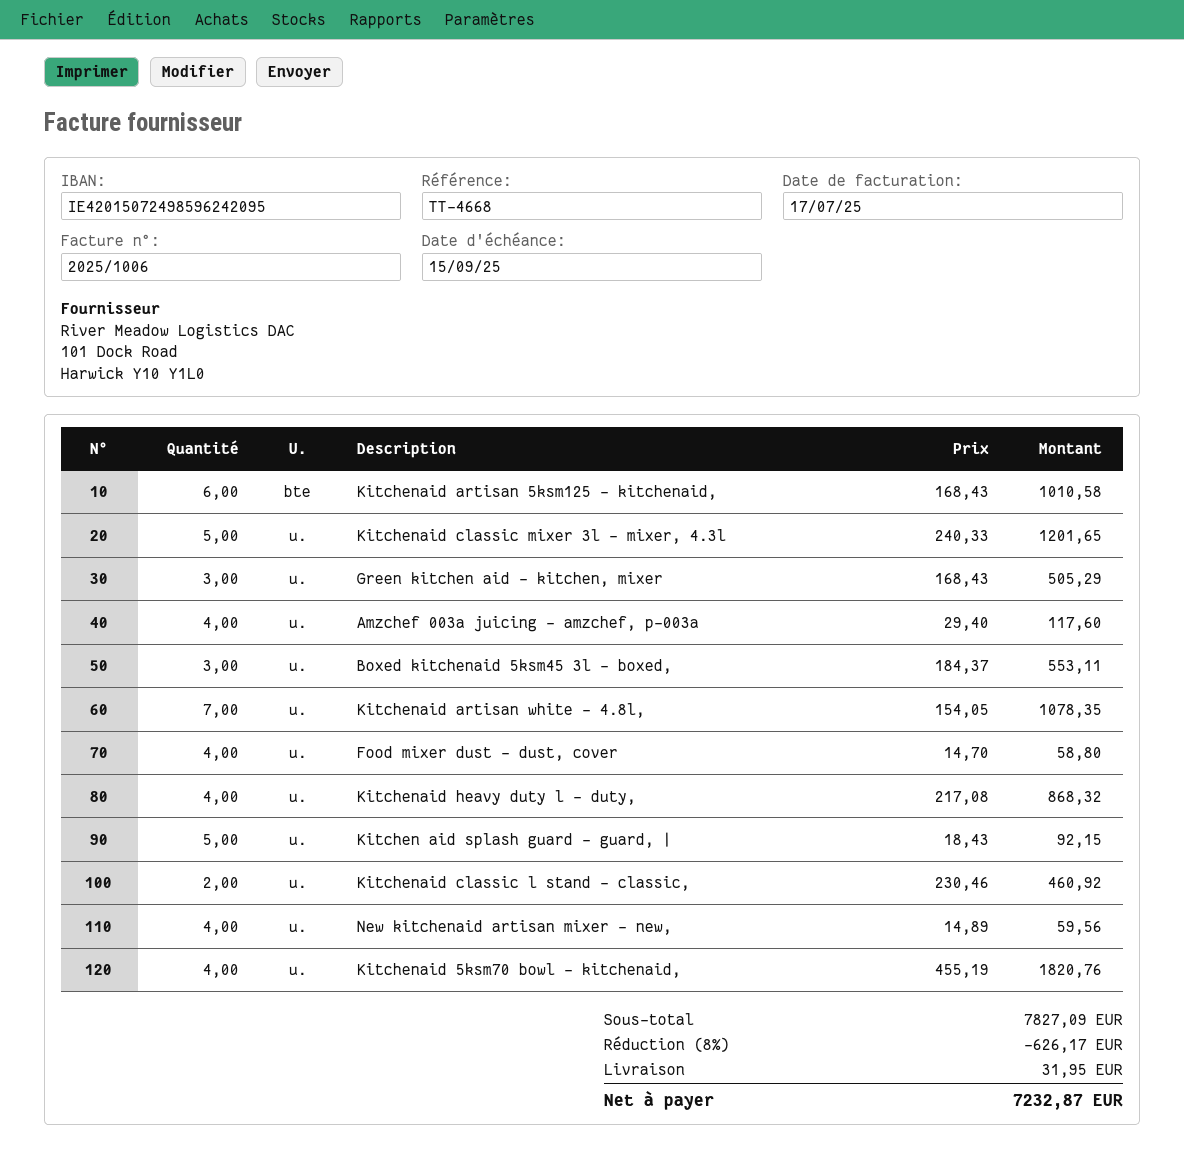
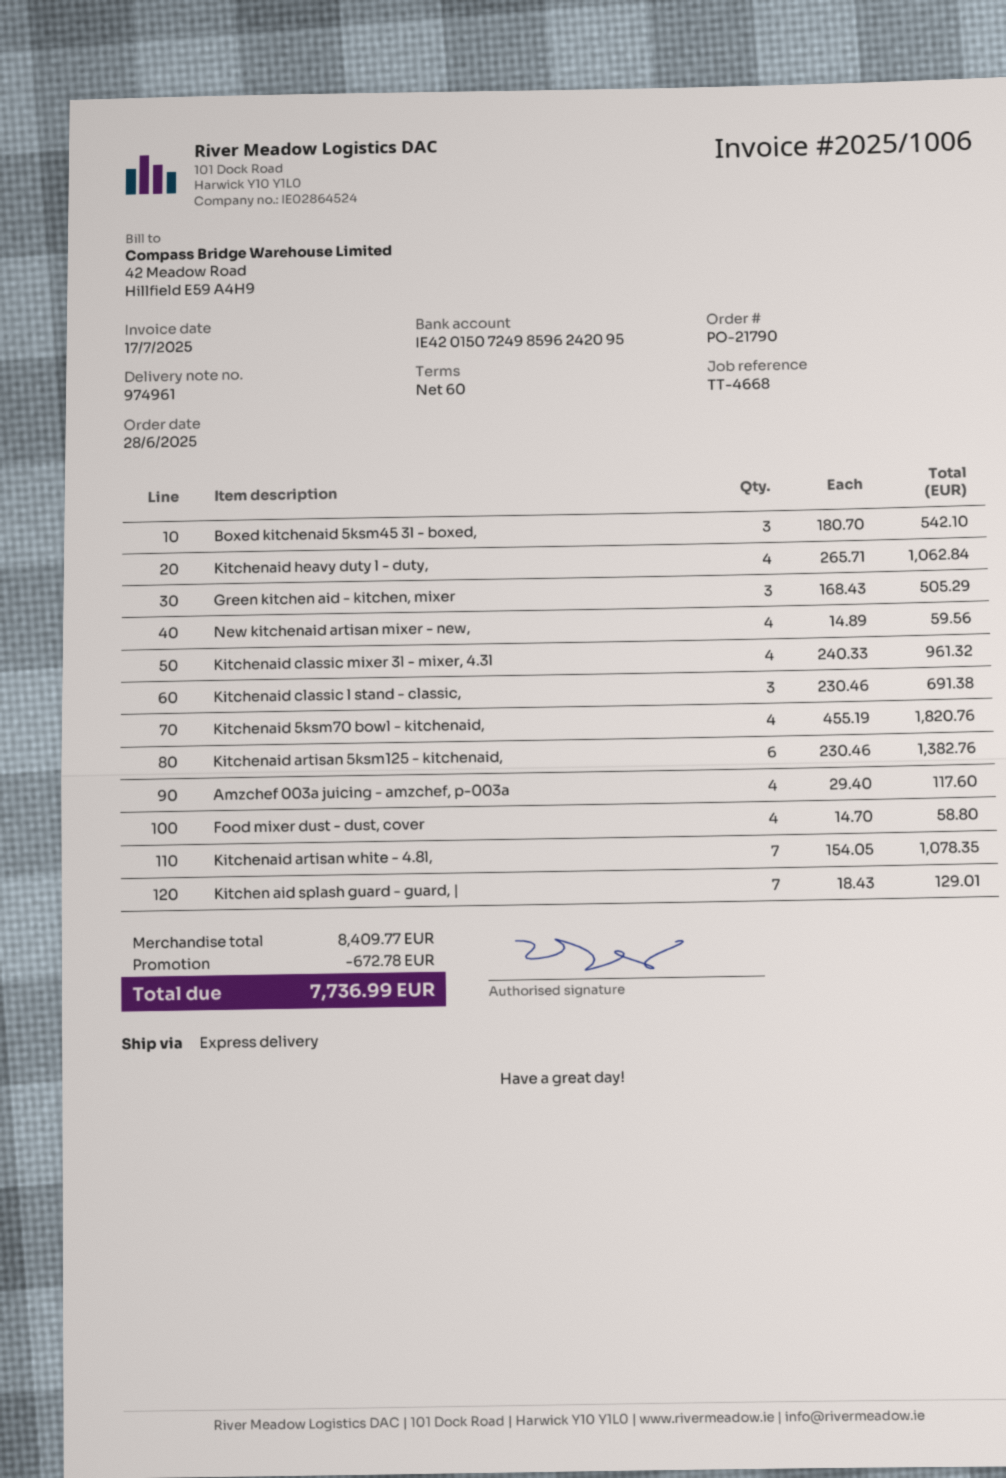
Kitchenaid artisan 5ksm125 - kitchenaid,: 6 x 168.43 = 1010.58 -> 6 x 230.46 = 1382.76
Kitchenaid classic mixer 3l - mixer, 4.3l: 5 x 240.33 = 1201.65 -> 4 x 240.33 = 961.32
Boxed kitchenaid 5ksm45 3l - boxed,: 3 x 184.37 = 553.11 -> 3 x 180.70 = 542.10
Kitchenaid heavy duty l - duty,: 4 x 217.08 = 868.32 -> 4 x 265.71 = 1062.84
Kitchen aid splash guard - guard, |: 5 x 18.43 = 92.15 -> 7 x 18.43 = 129.01
Kitchenaid classic l stand - classic,: 2 x 230.46 = 460.92 -> 3 x 230.46 = 691.38
subtotal: 7827.09 -> 8409.77
discount: 626.17 -> 672.78
shipping: 31.95 -> none
total: 7232.87 -> 7736.99

